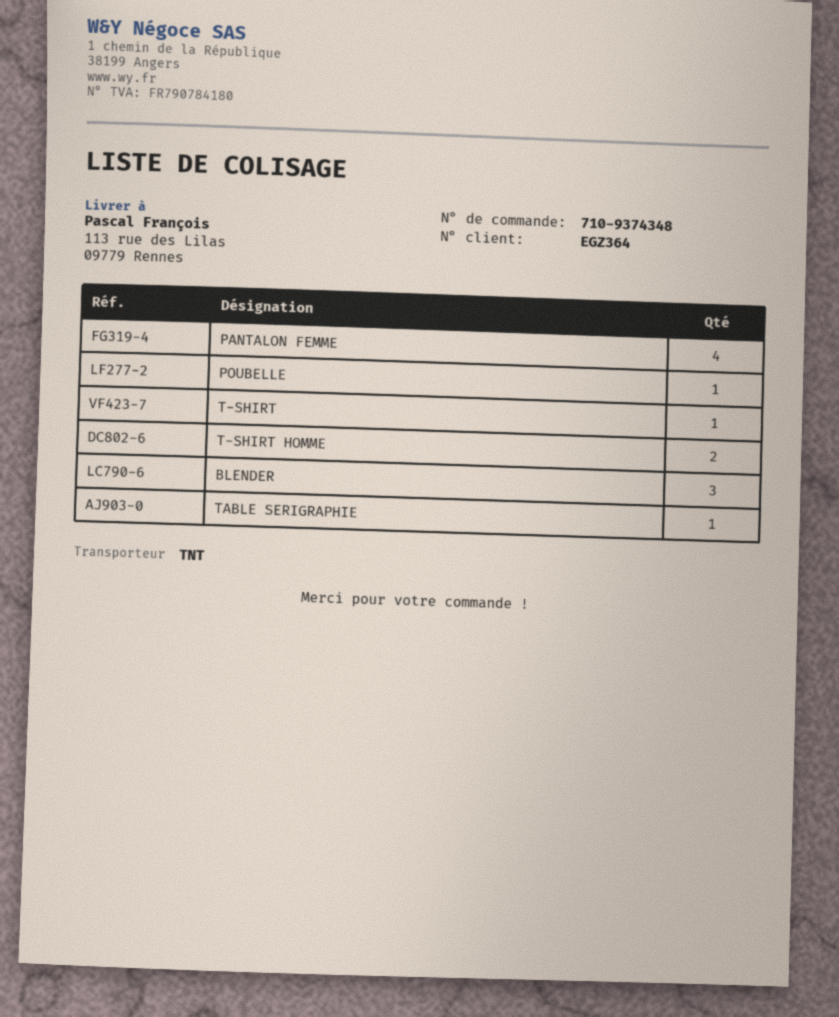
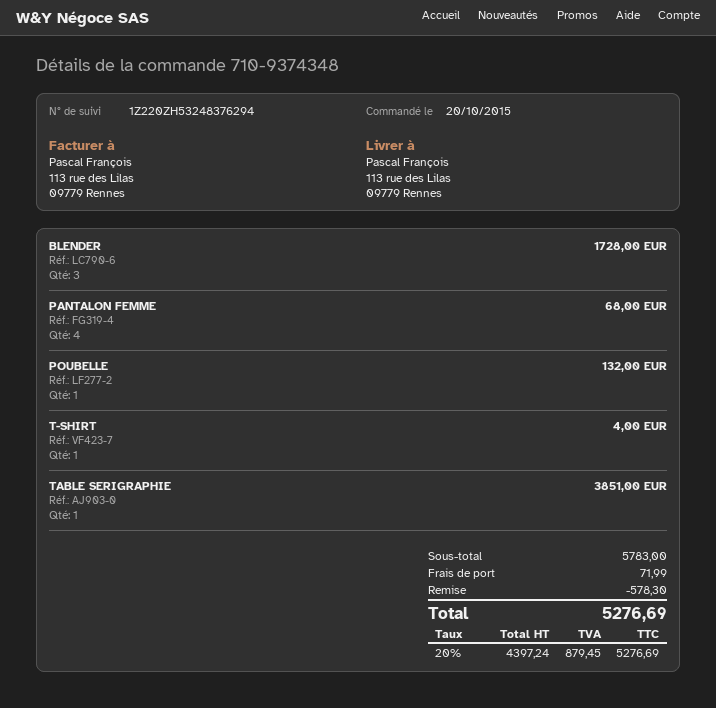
T-SHIRT HOMME: 2 -> none

